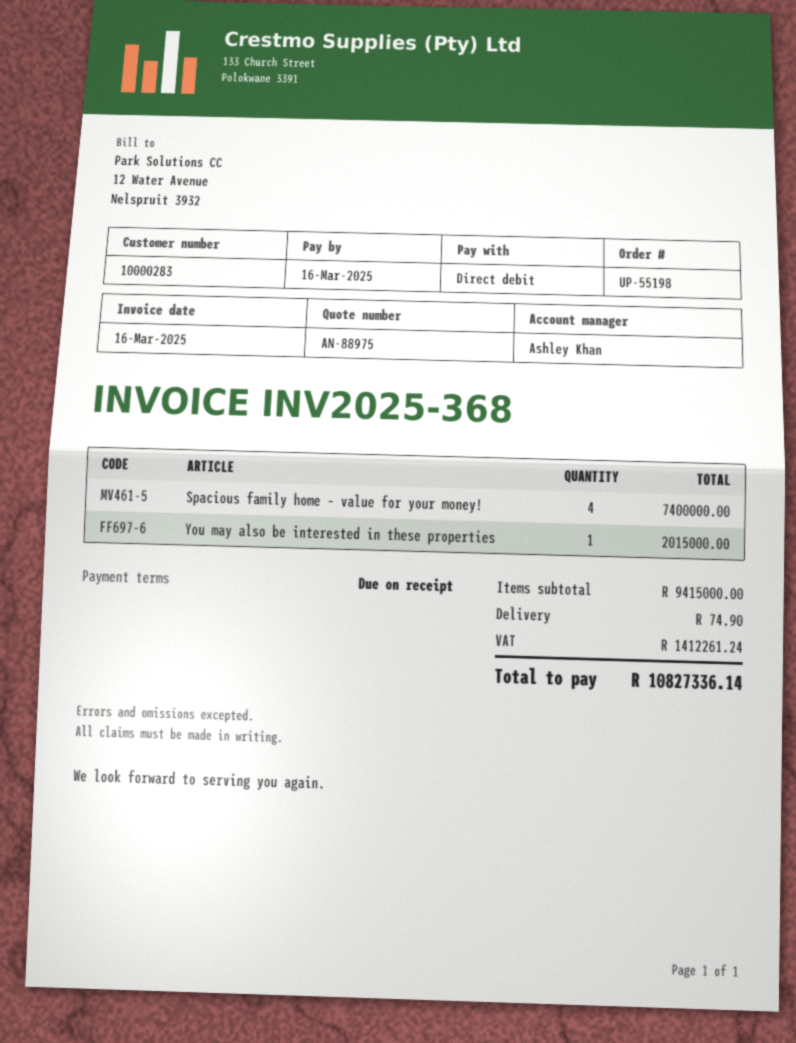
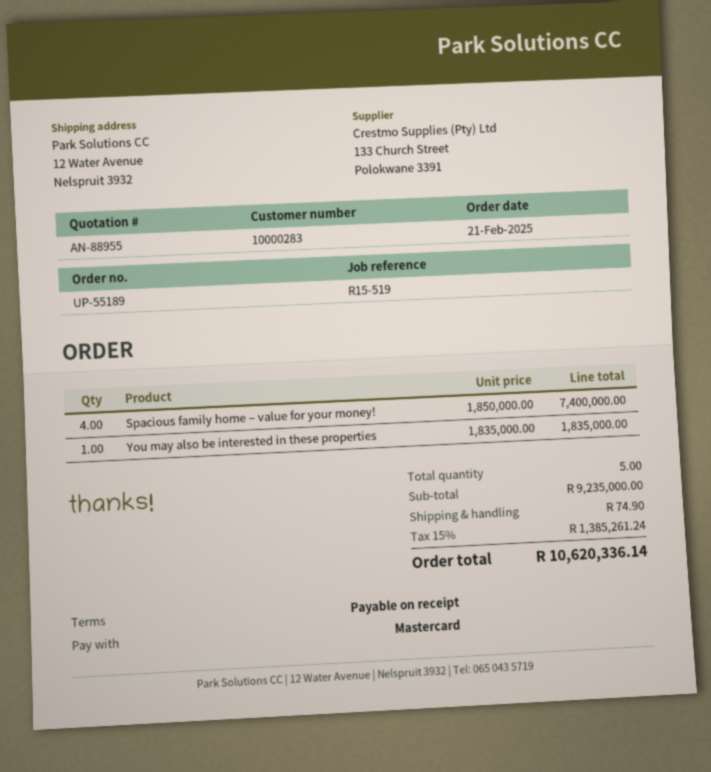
quote number: AN-88975 -> AN-88955
order number: UP-55198 -> UP-55189
payment method: direct debit -> Mastercard
You may also be interested in these properties: 1 for 2015000.00 -> 1 for 1835000.00
subtotal: 9415000.00 -> 9235000.00
tax: 1412261.24 -> 1385261.24
total: 10827336.14 -> 10620336.14

